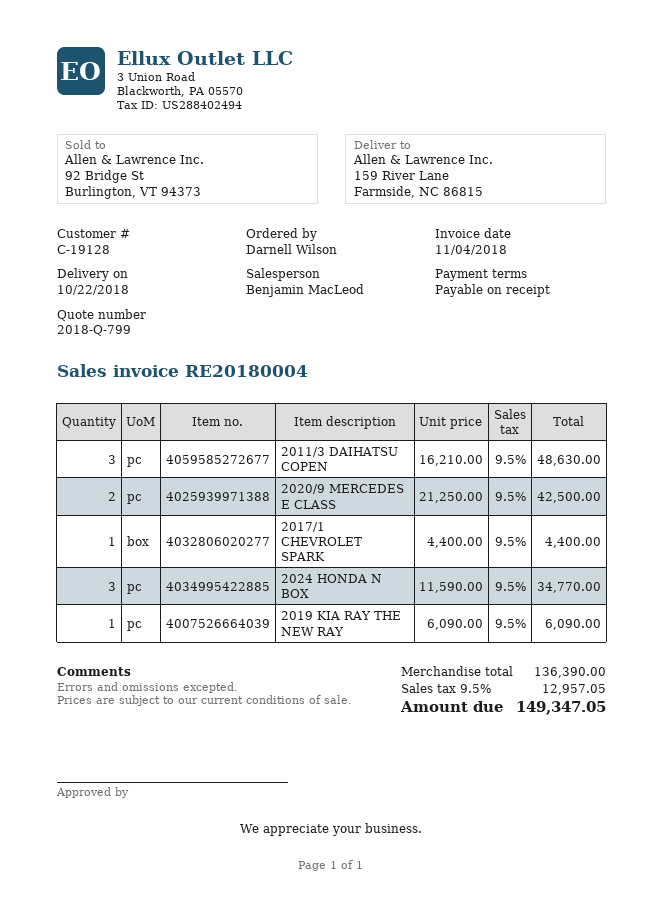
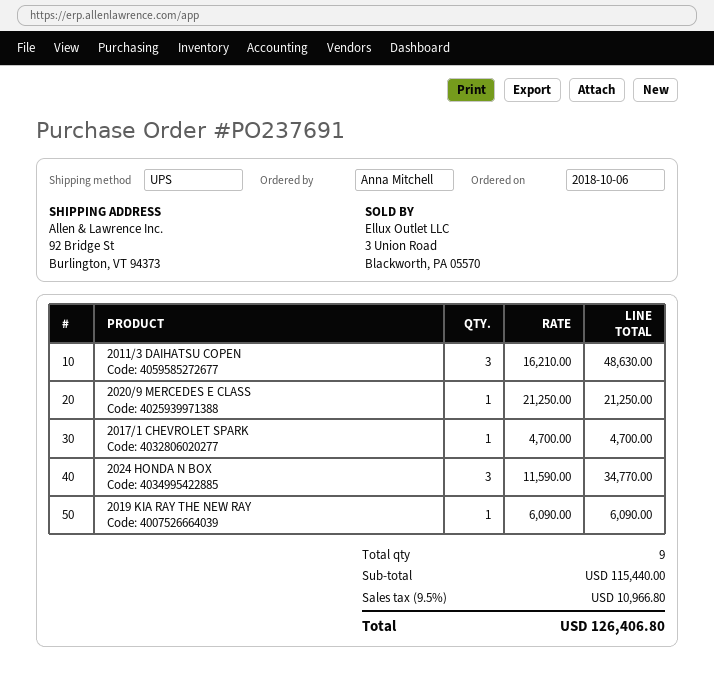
ordered by: Darnell Wilson -> Anna Mitchell
ship to: 159 River Lane, Farmside, NC 86815 -> 92 Bridge St, Burlington, VT 94373
2020/9 MERCEDES E CLASS: 2 x 21250.00 = 42500.00 -> 1 x 21250.00 = 21250.00
2017/1 CHEVROLET SPARK: 1 x 4400.00 = 4400.00 -> 1 x 4700.00 = 4700.00
subtotal: 136390.00 -> 115440.00
tax: 9.5% = 12957.05 -> 9.5% = 10966.80
total: 149347.05 -> 126406.80

